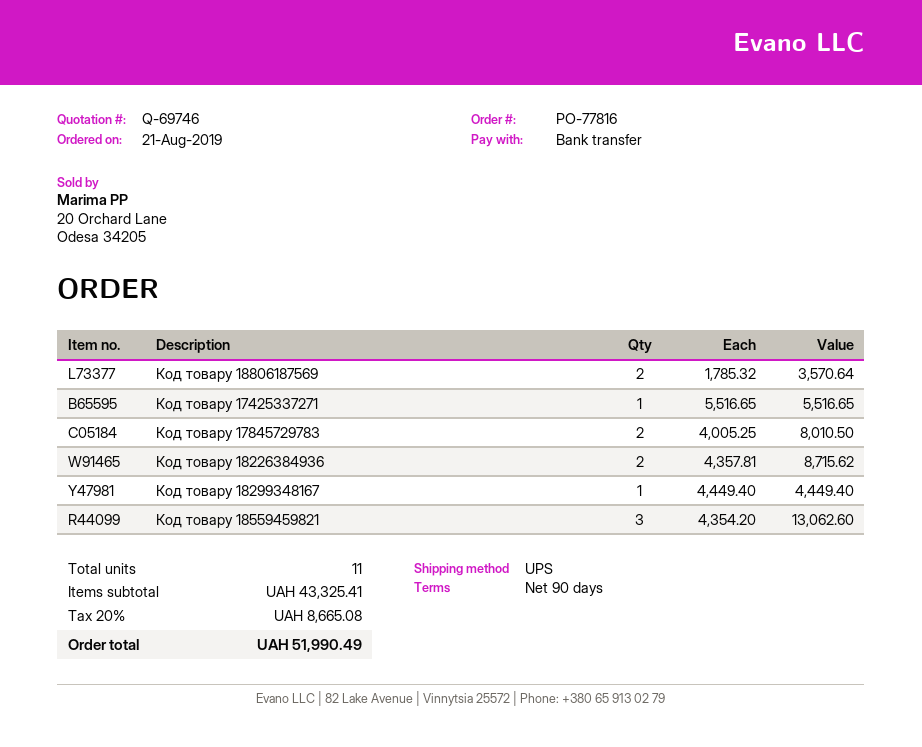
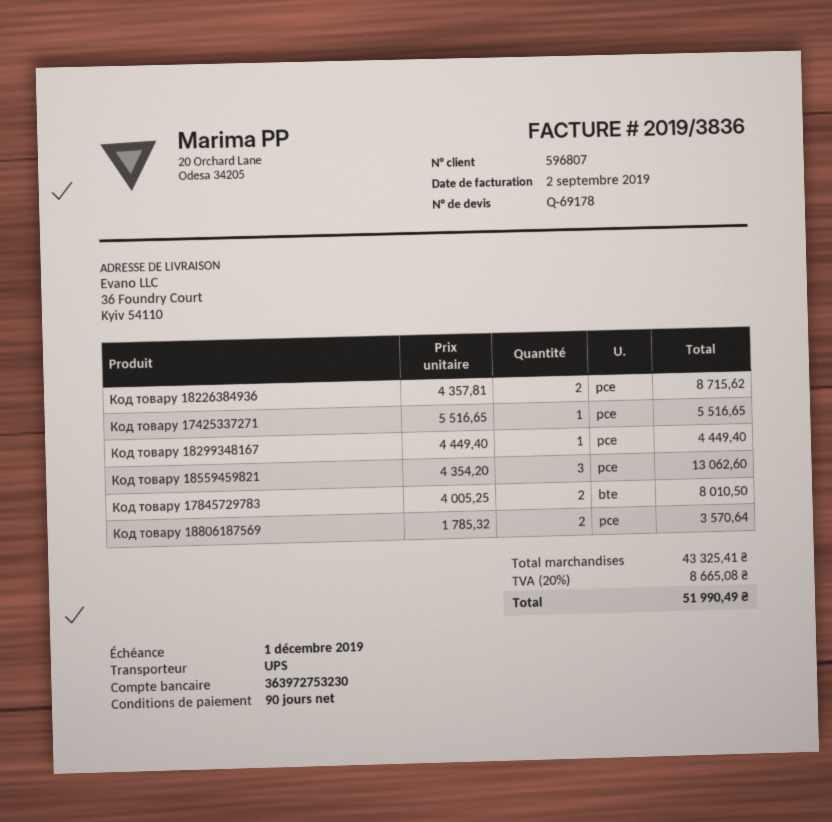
quote number: Q-69746 -> Q-69178

